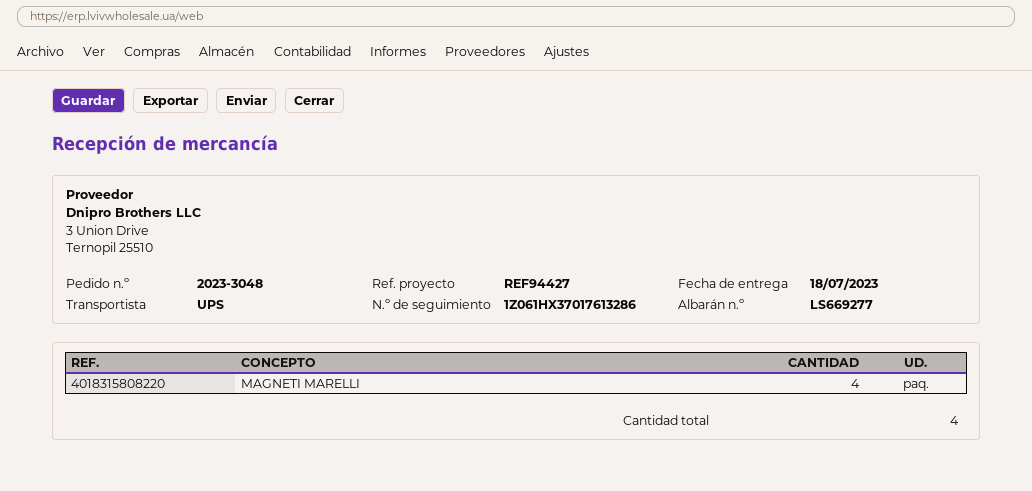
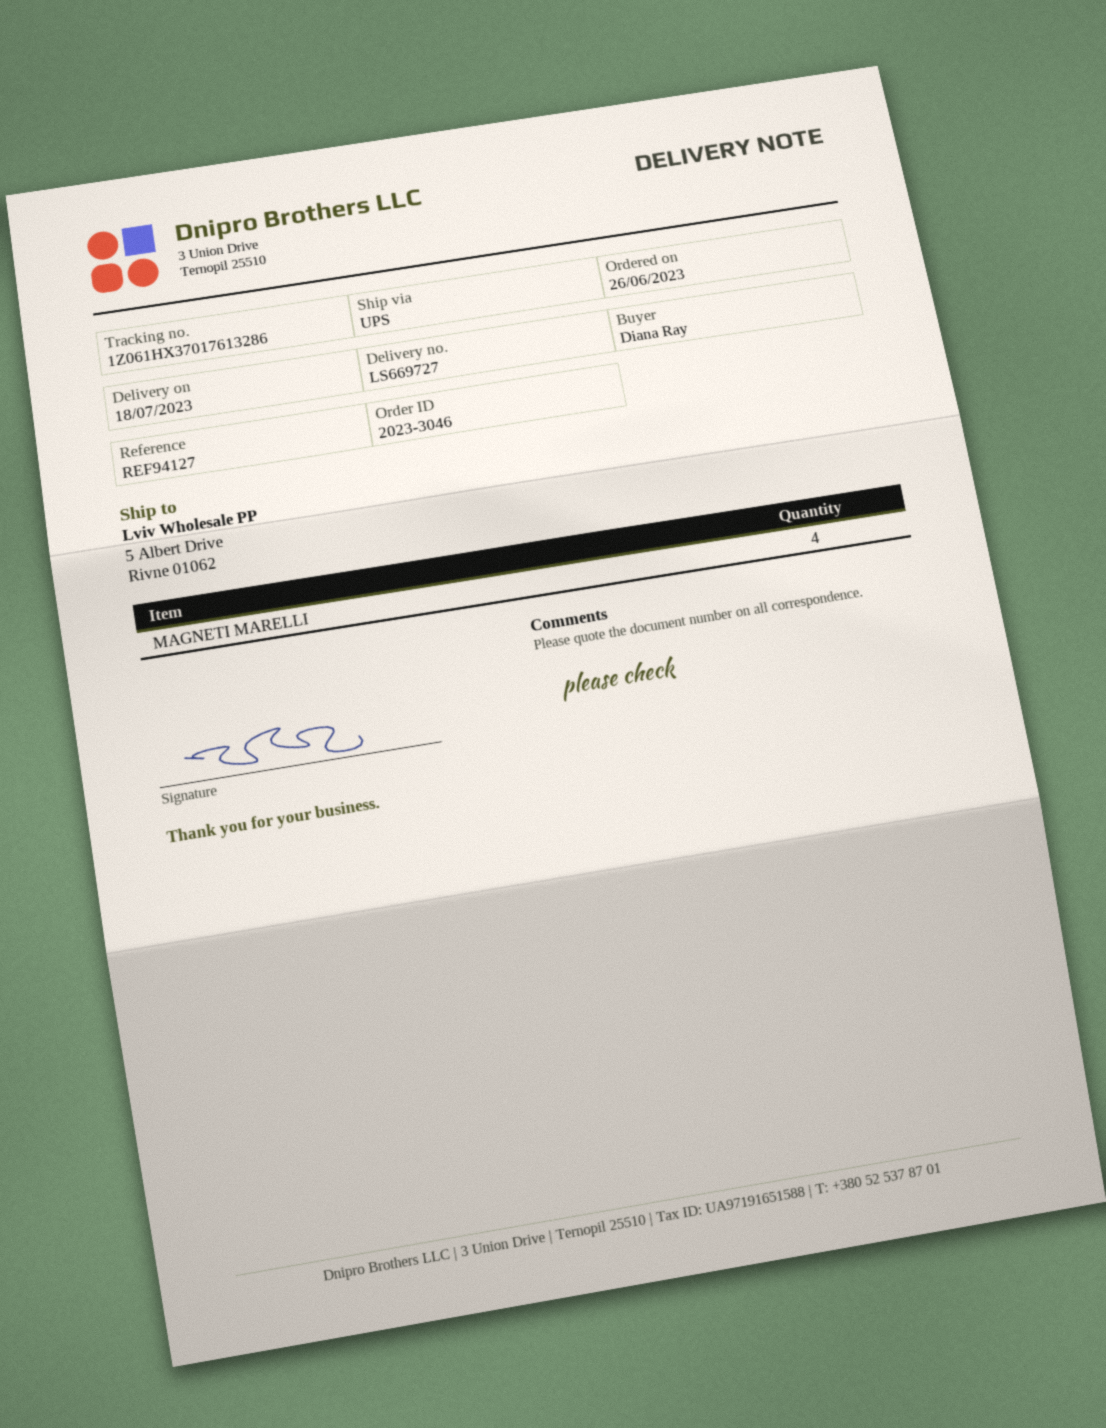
order number: 2023-3048 -> 2023-3046
delivery note number: LS669277 -> LS669727
reference: REF94427 -> REF94127

